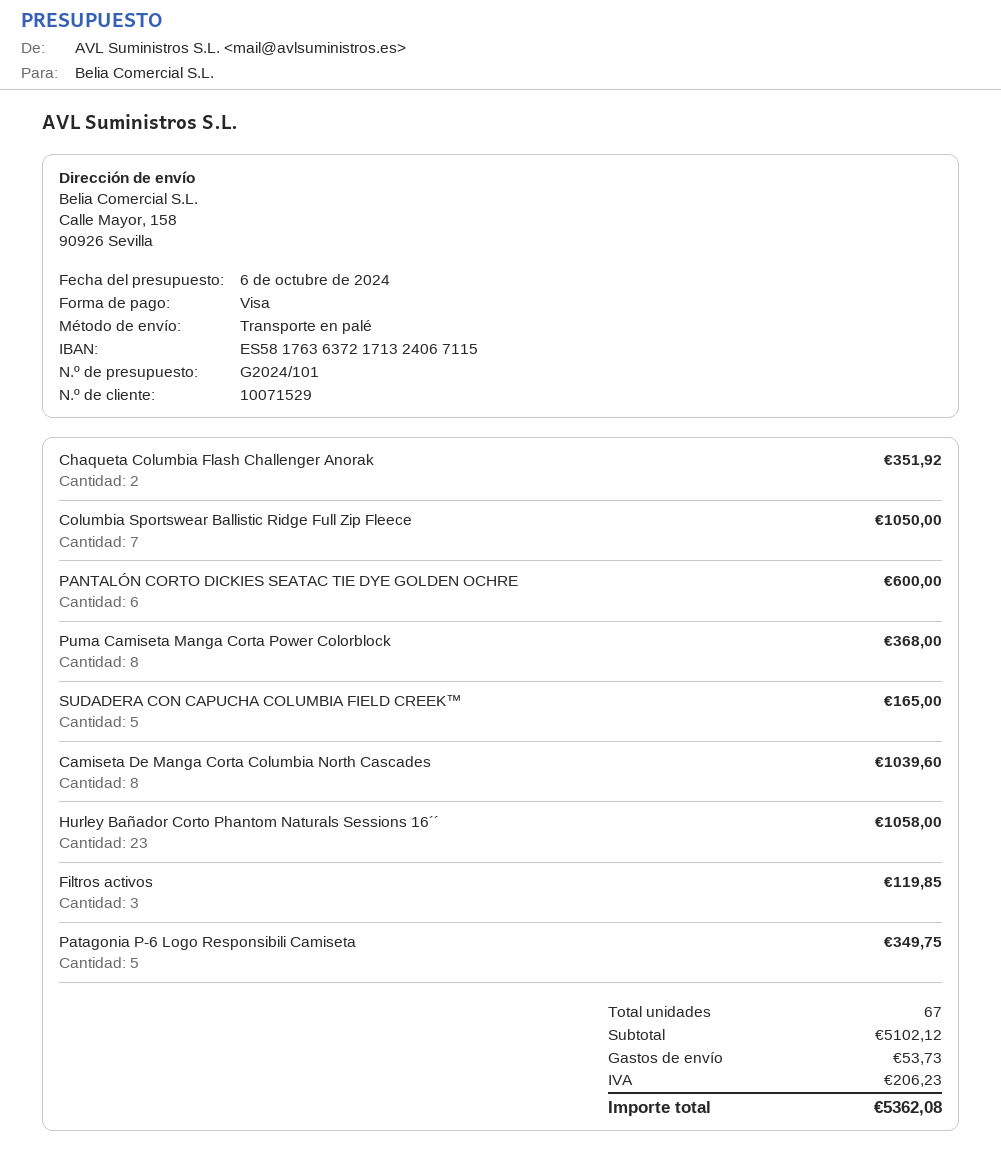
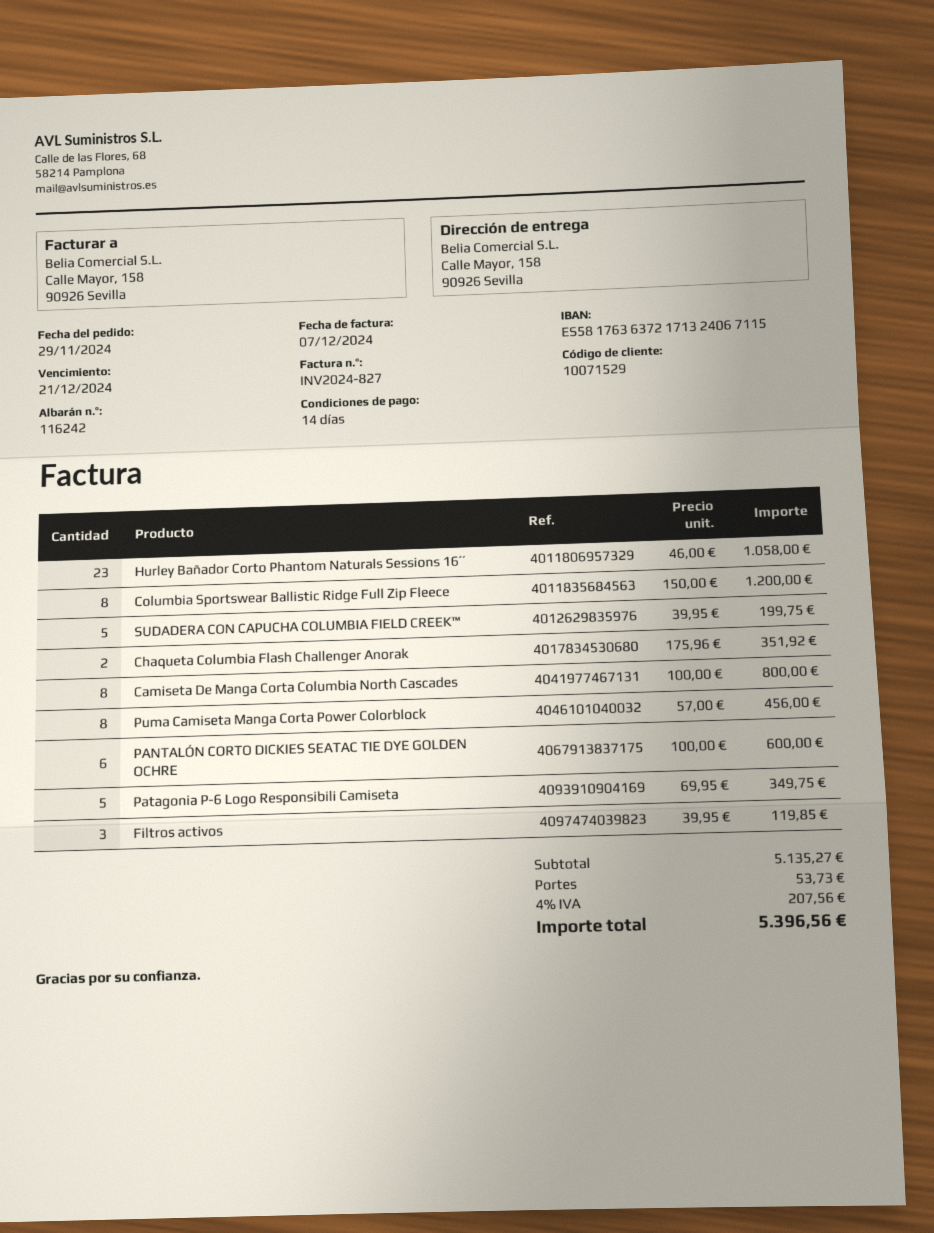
Columbia Sportswear Ballistic Ridge Full Zip Fleece: 7 for 1050.00 -> 8 for 1200.00
Puma Camiseta Manga Corta Power Colorblock: 8 for 368.00 -> 8 for 456.00
SUDADERA CON CAPUCHA COLUMBIA FIELD CREEK™: 5 for 165.00 -> 5 for 199.75
Camiseta De Manga Corta Columbia North Cascades: 8 for 1039.60 -> 8 for 800.00
subtotal: 5102.12 -> 5135.27
tax: 206.23 -> 207.56
total: 5362.08 -> 5396.56

